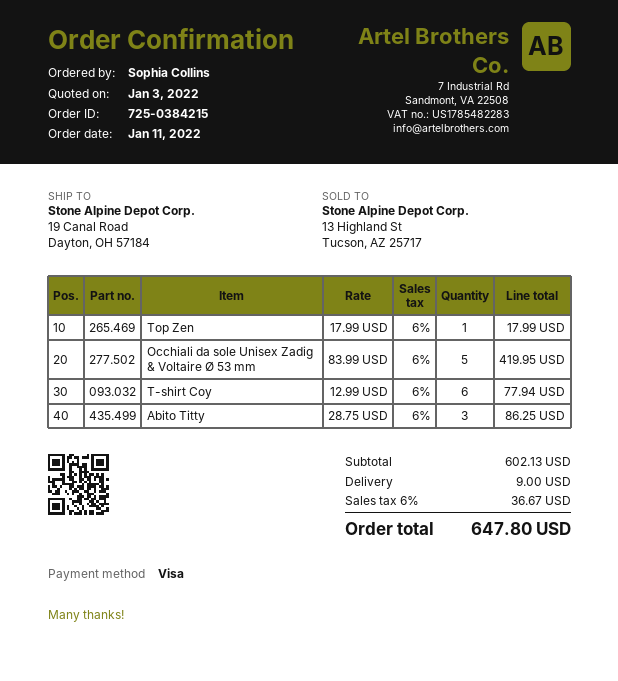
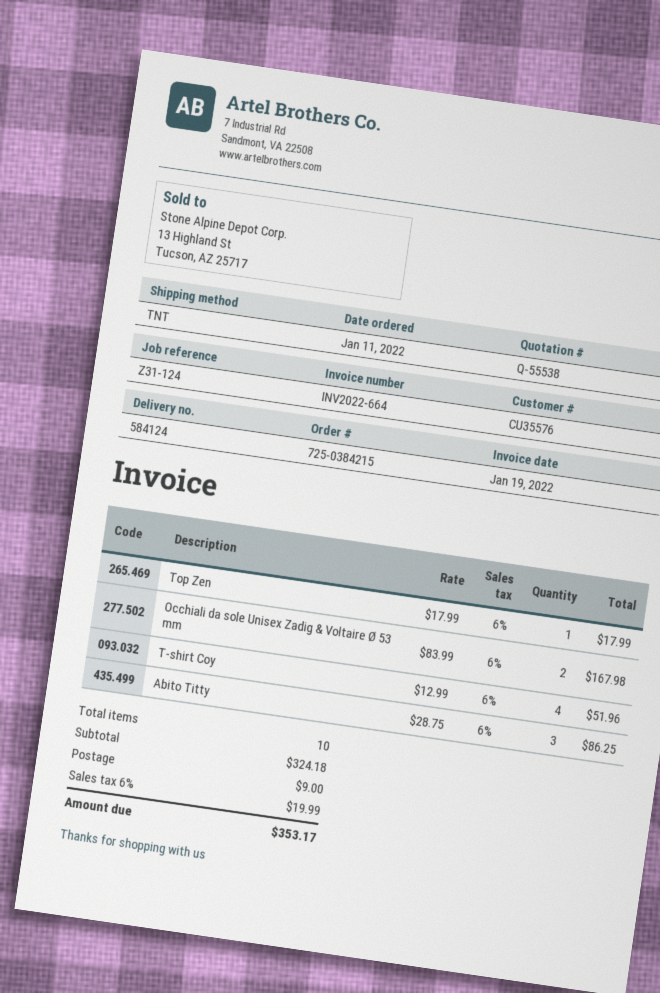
Occhiali da sole Unisex Zadig & Voltaire Ø 53 mm: 5 x 83.99 = 419.95 -> 2 x 83.99 = 167.98
T-shirt Coy: 6 x 12.99 = 77.94 -> 4 x 12.99 = 51.96
subtotal: 602.13 -> 324.18
tax: 6% = 36.67 -> 6% = 19.99
total: 647.80 -> 353.17

